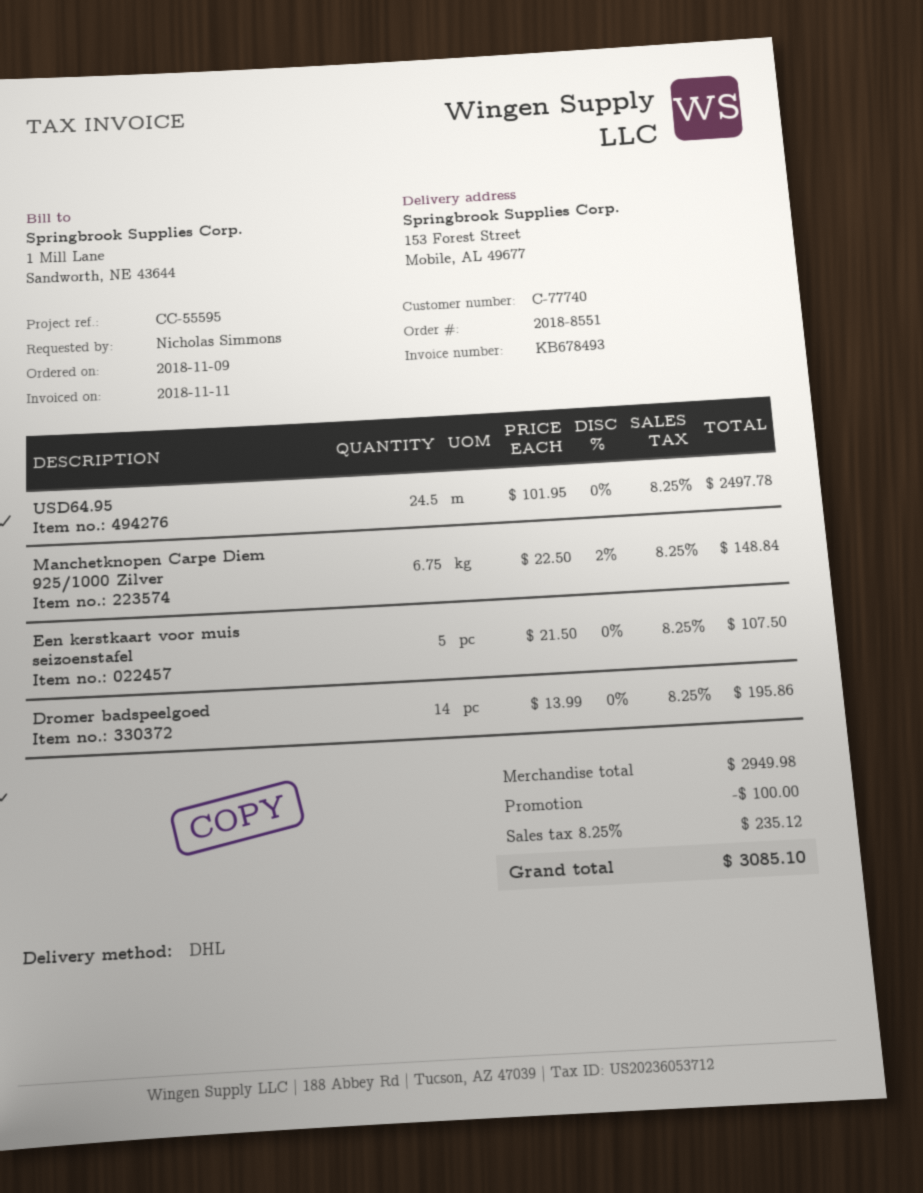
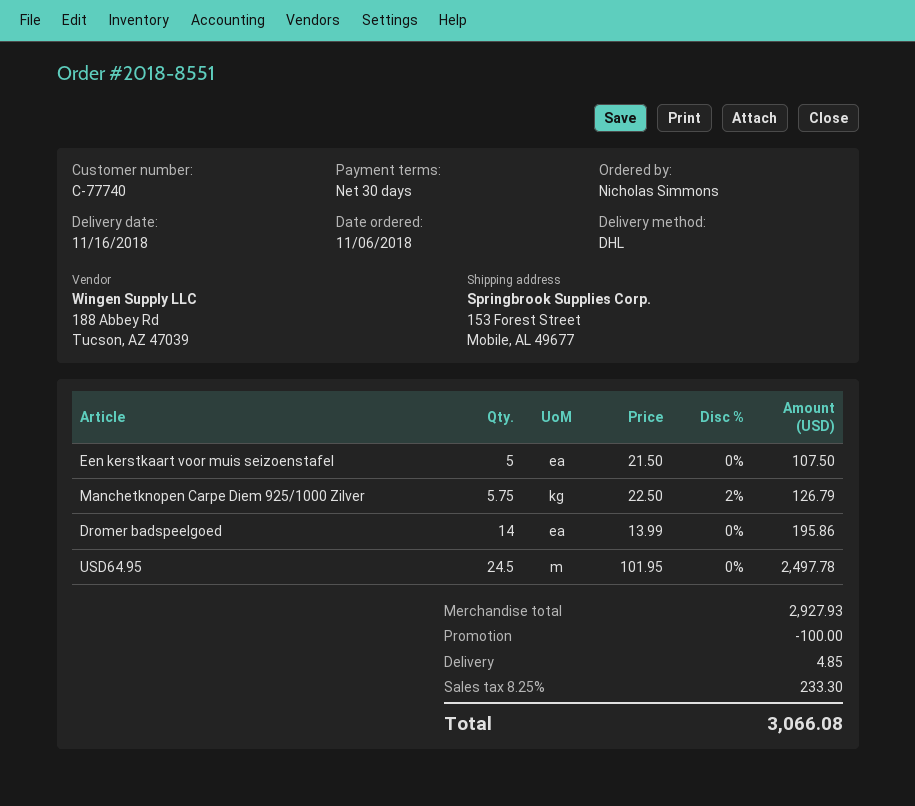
order date: 2018-11-09 -> 2018-11-06
Manchetknopen Carpe Diem 925/1000 Zilver: 6.75 x 22.50 - 2% = 148.84 -> 5.75 x 22.50 - 2% = 126.79
subtotal: 2949.98 -> 2927.93
shipping: none -> 4.85
tax: 8.25% = 235.12 -> 8.25% = 233.30
total: 3085.10 -> 3066.08

